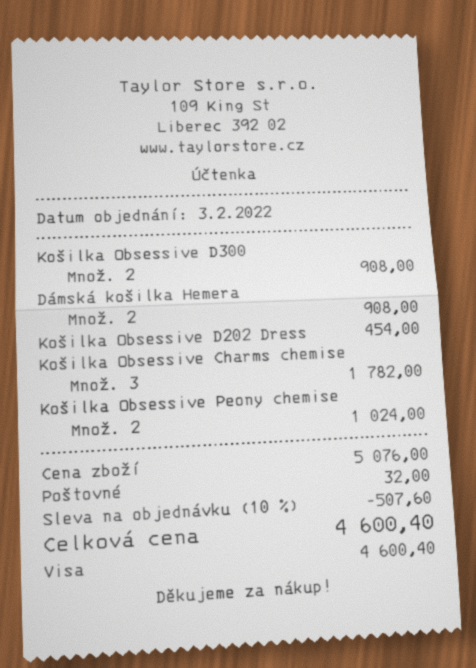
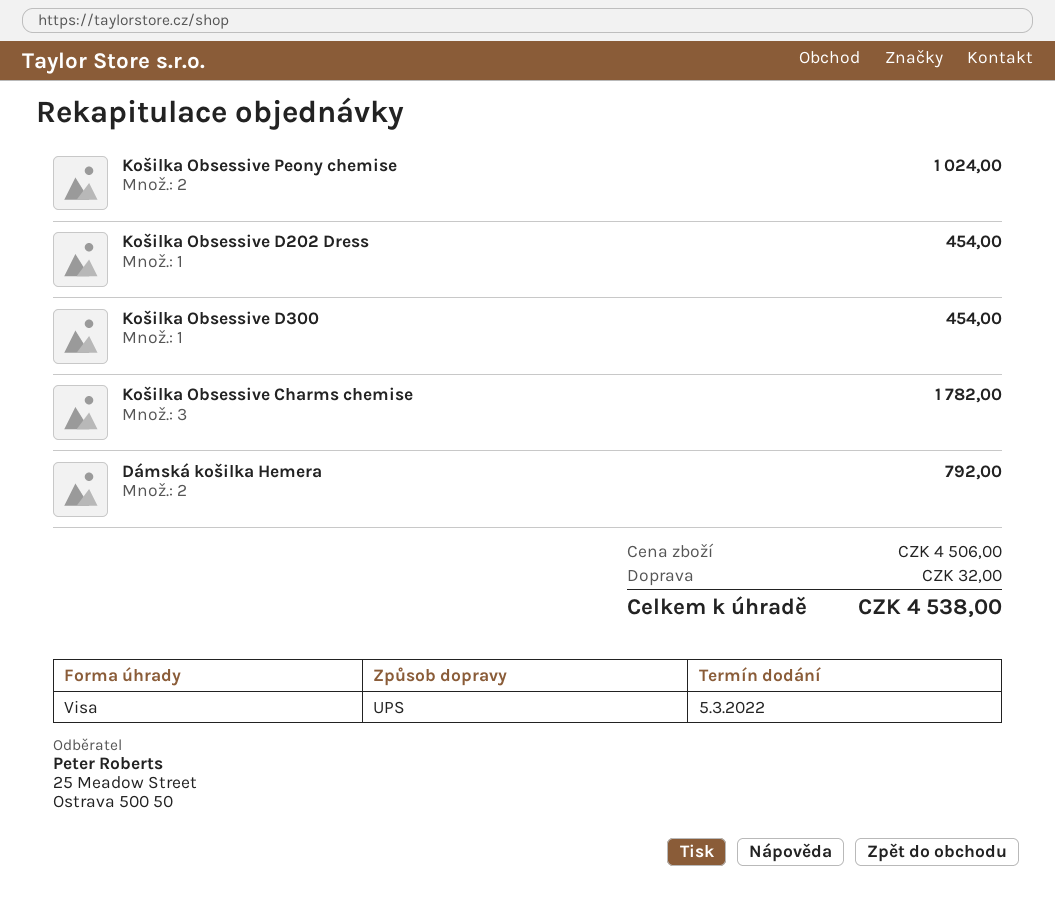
Košilka Obsessive D300: 2 for 908.00 -> 1 for 454.00
Dámská košilka Hemera: 2 for 908.00 -> 2 for 792.00
subtotal: 5076.00 -> 4506.00
discount: 10% = 507.60 -> none
total: 4600.40 -> 4538.00

